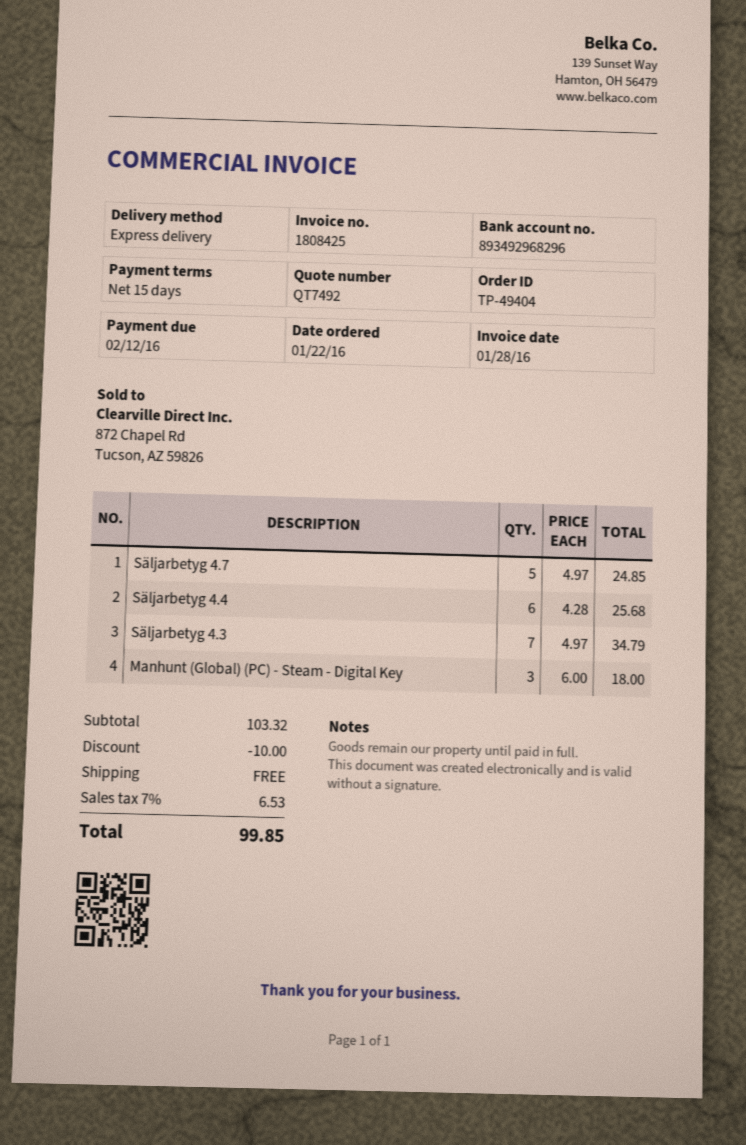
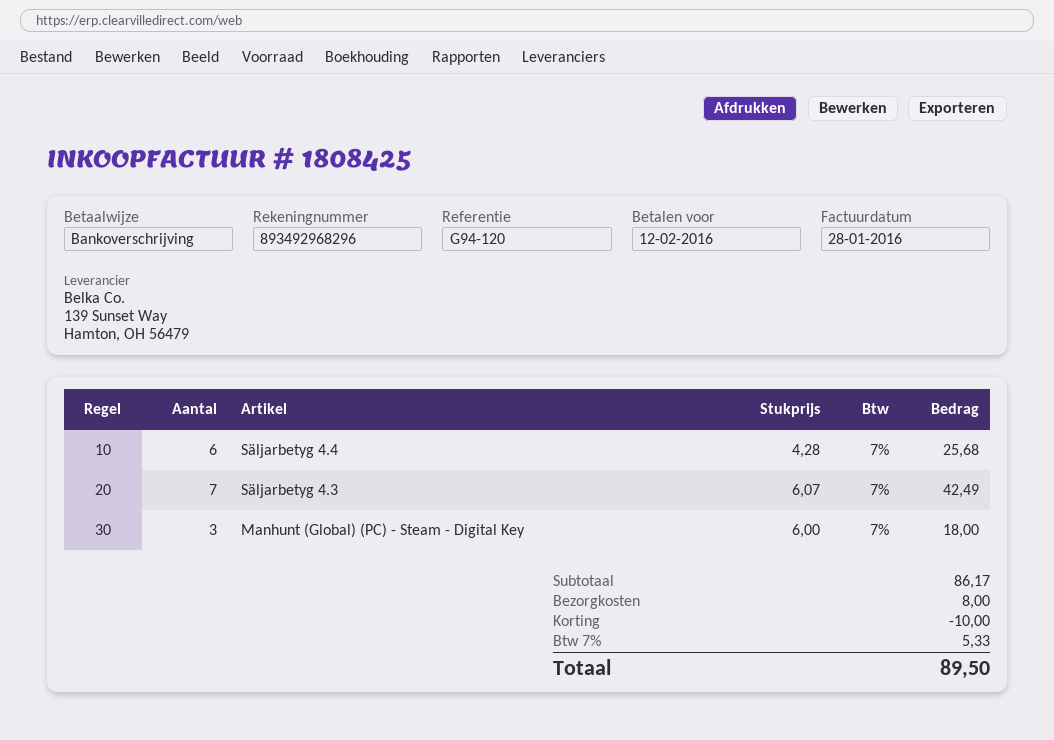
Säljarbetyg 4.7: 5 x 4.97 = 24.85 -> none
Säljarbetyg 4.3: 7 x 4.97 = 34.79 -> 7 x 6.07 = 42.49
subtotal: 103.32 -> 86.17
shipping: 0.00 -> 8.00
tax: 7% = 6.53 -> 7% = 5.33
total: 99.85 -> 89.50

